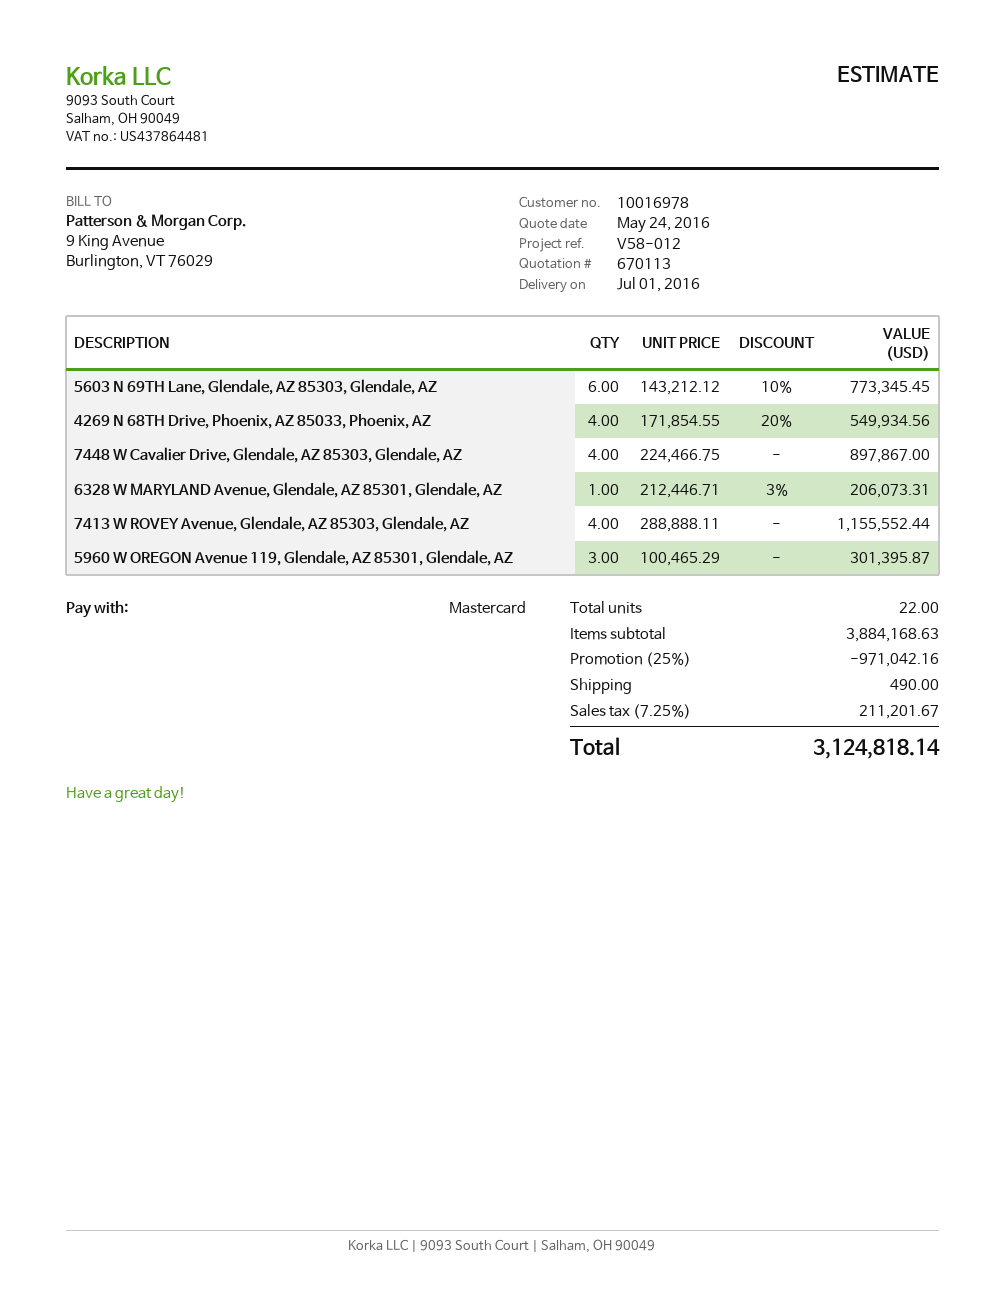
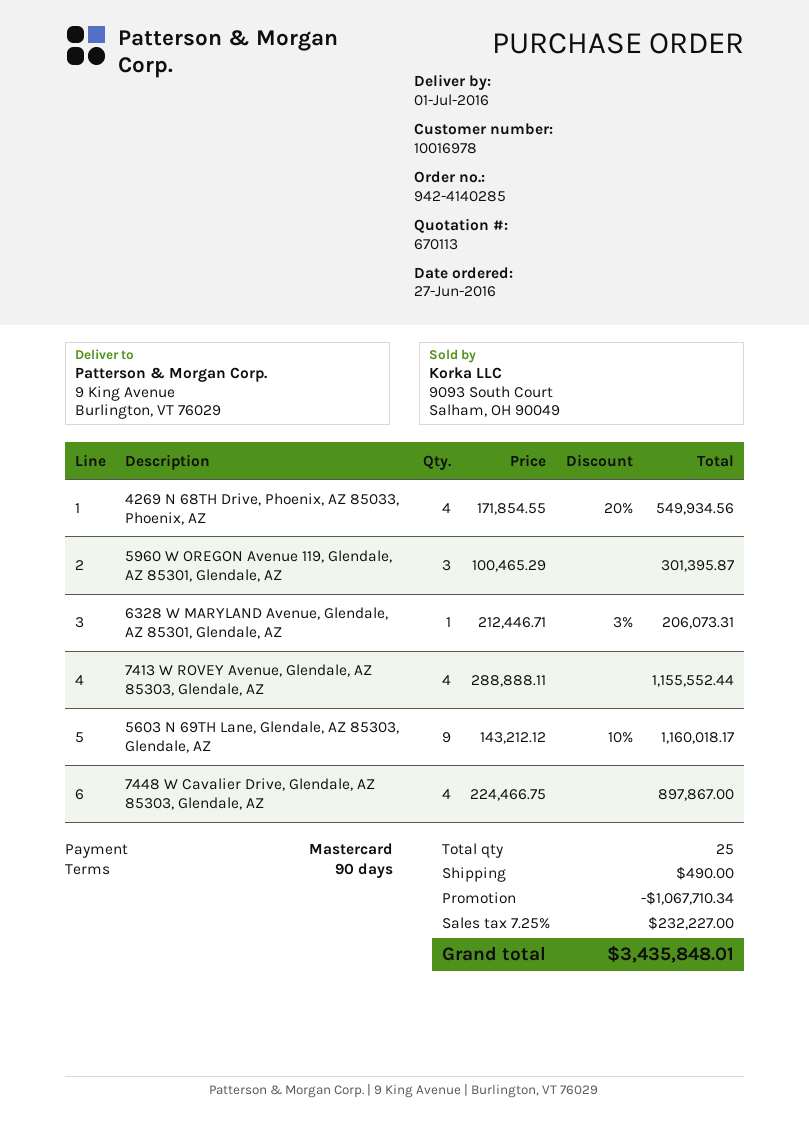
5603 N 69TH Lane, Glendale, AZ 85303, Glendale, AZ: 6 x 143212.12 - 10% = 773345.45 -> 9 x 143212.12 - 10% = 1160018.17
total quantity: 22 -> 25
discount: 971042.16 -> 1067710.34
tax: 7.25% = 211201.67 -> 7.25% = 232227.00
total: 3124818.14 -> 3435848.01

